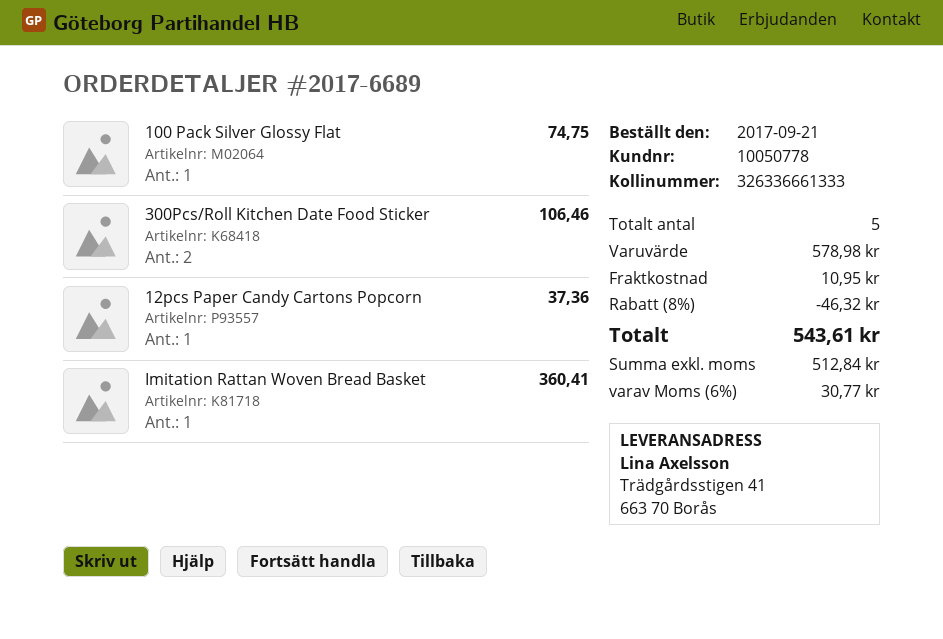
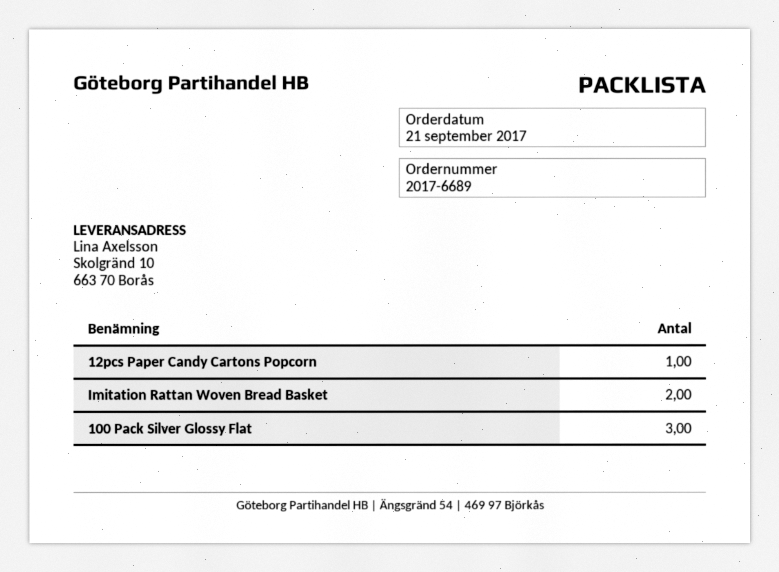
ship to: Trädgårdsstigen 41, 663 70 Borås -> Skolgränd 10, 663 70 Borås
100 Pack Silver Glossy Flat: 1 -> 3
300Pcs/Roll Kitchen Date Food Sticker: 2 -> none
Imitation Rattan Woven Bread Basket: 1 -> 2

